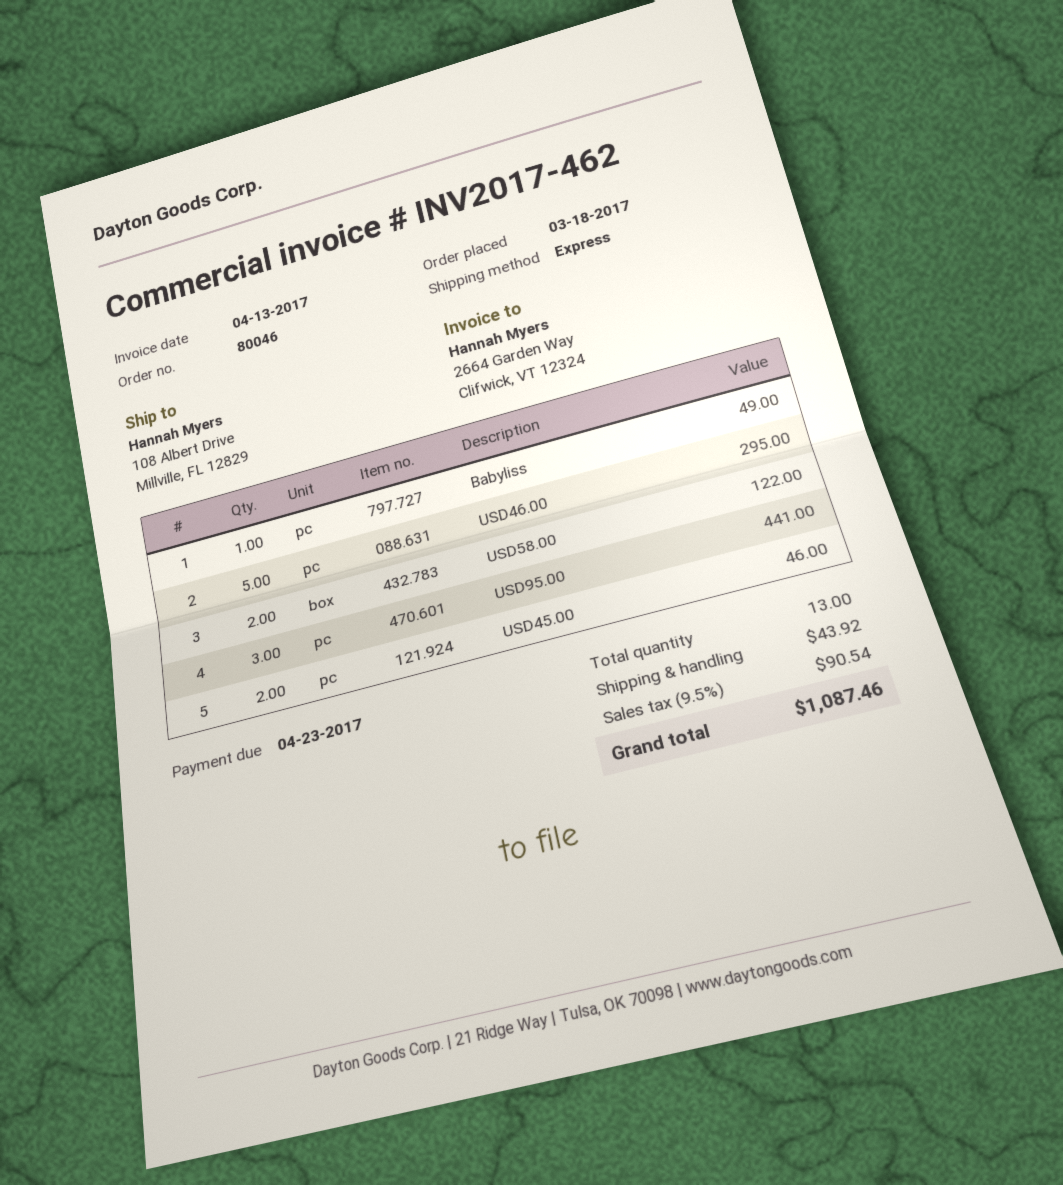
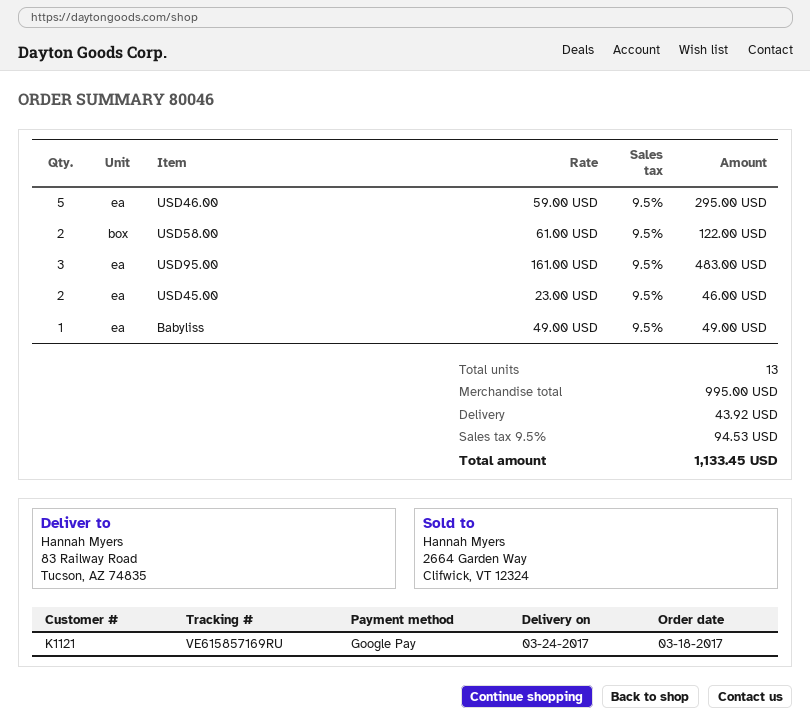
ship to: 108 Albert Drive, Millville, FL 12829 -> 83 Railway Road, Tucson, AZ 74835
USD95.00: 3 for 441.00 -> 3 for 483.00
tax: 9.5% = 90.54 -> 9.5% = 94.53
total: 1087.46 -> 1133.45

